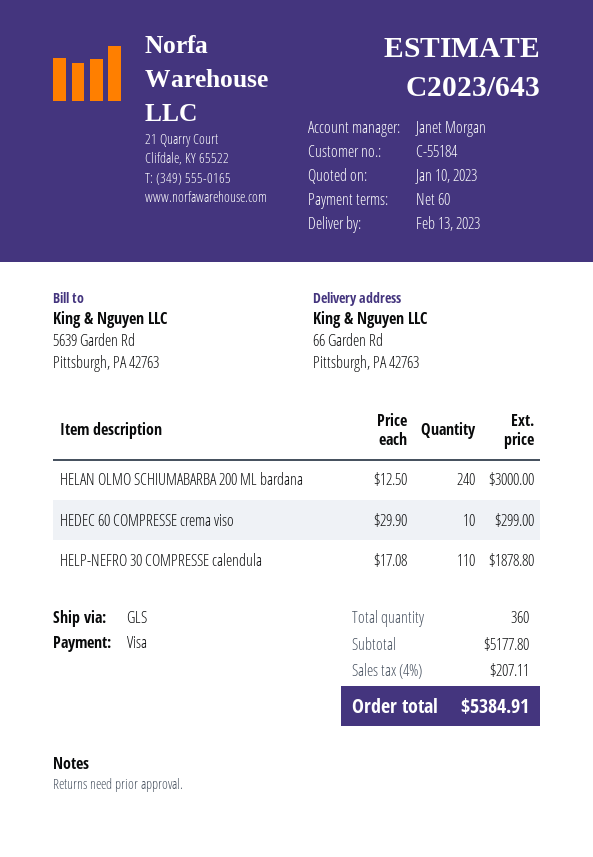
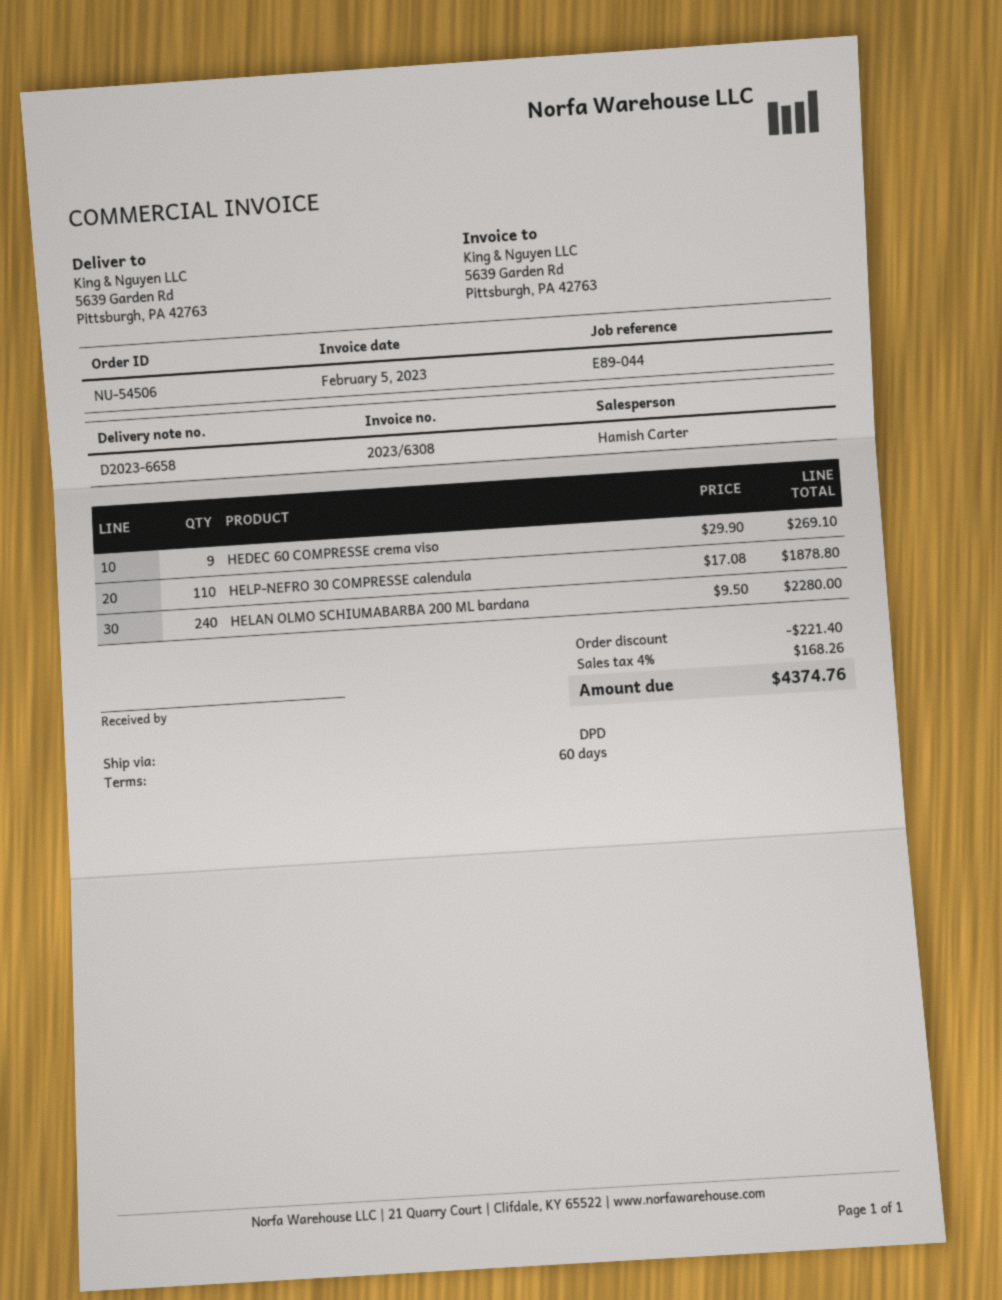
sales rep: Janet Morgan -> Hamish Carter
shipping method: GLS -> DPD
ship to: 66 Garden Rd, Pittsburgh, PA 42763 -> 5639 Garden Rd, Pittsburgh, PA 42763
HELAN OLMO SCHIUMABARBA 200 ML bardana: 240 x 12.50 = 3000.00 -> 240 x 9.50 = 2280.00
HEDEC 60 COMPRESSE crema viso: 10 x 29.90 = 299.00 -> 9 x 29.90 = 269.10
discount: none -> 221.40
tax: 4% = 207.11 -> 4% = 168.26
total: 5384.91 -> 4374.76

